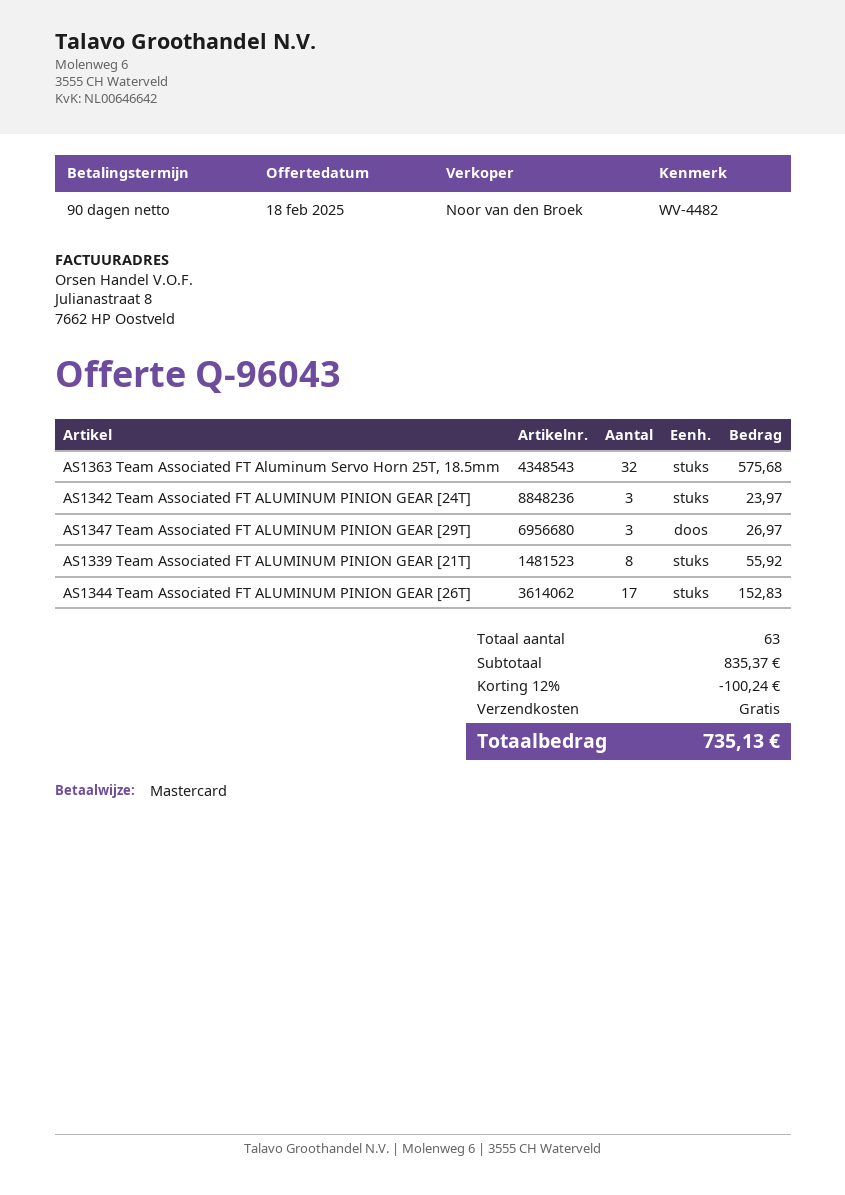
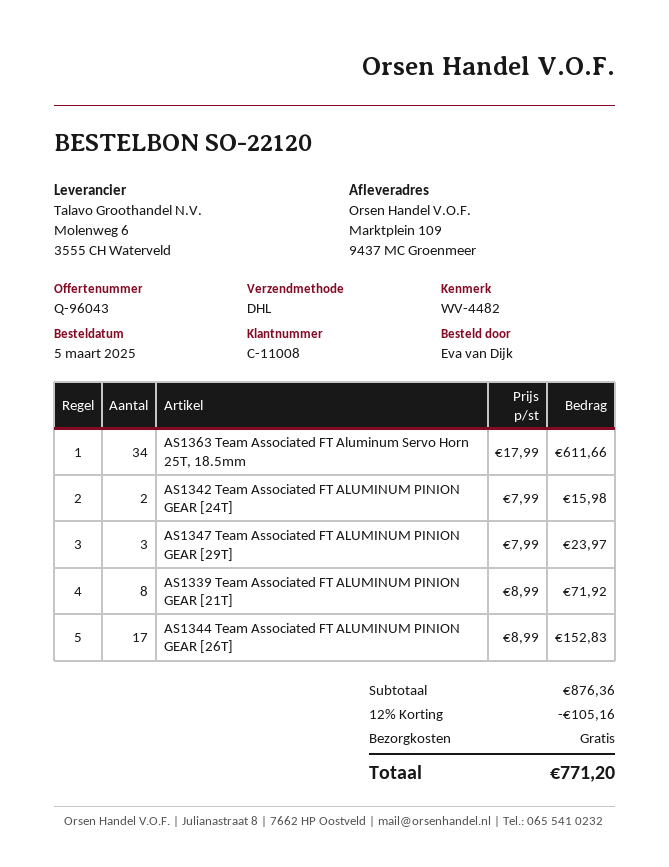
AS1363 Team Associated FT Aluminum Servo Horn 25T, 18.5mm: 32 for 575.68 -> 34 for 611.66
AS1342 Team Associated FT ALUMINUM PINION GEAR [24T]: 3 for 23.97 -> 2 for 15.98
AS1347 Team Associated FT ALUMINUM PINION GEAR [29T]: 3 for 26.97 -> 3 for 23.97
AS1339 Team Associated FT ALUMINUM PINION GEAR [21T]: 8 for 55.92 -> 8 for 71.92
subtotal: 835.37 -> 876.36
discount: 12% = 100.24 -> 12% = 105.16
total: 735.13 -> 771.20

